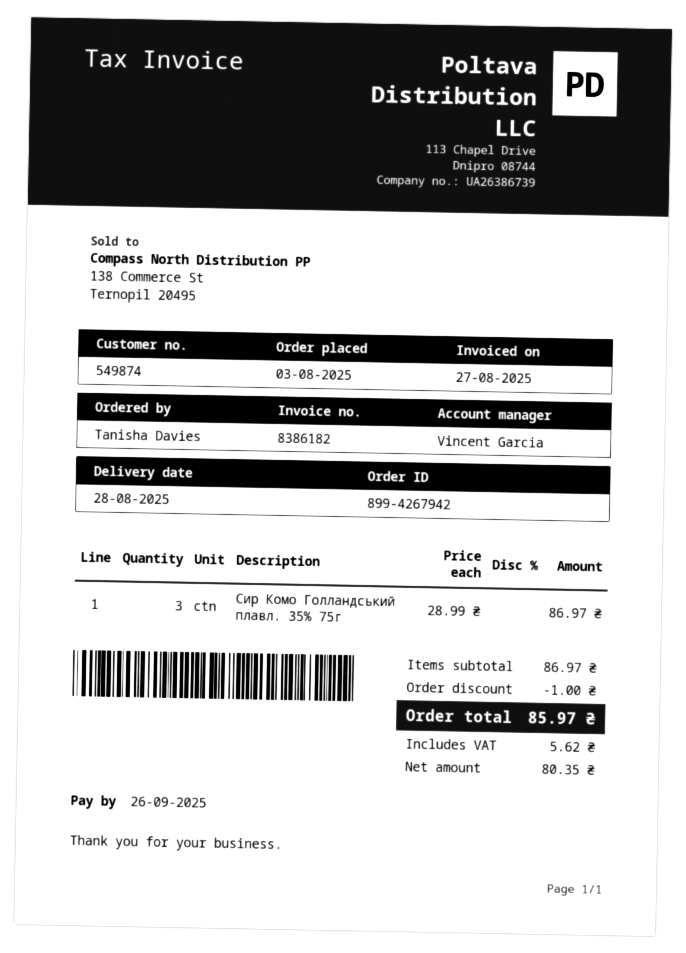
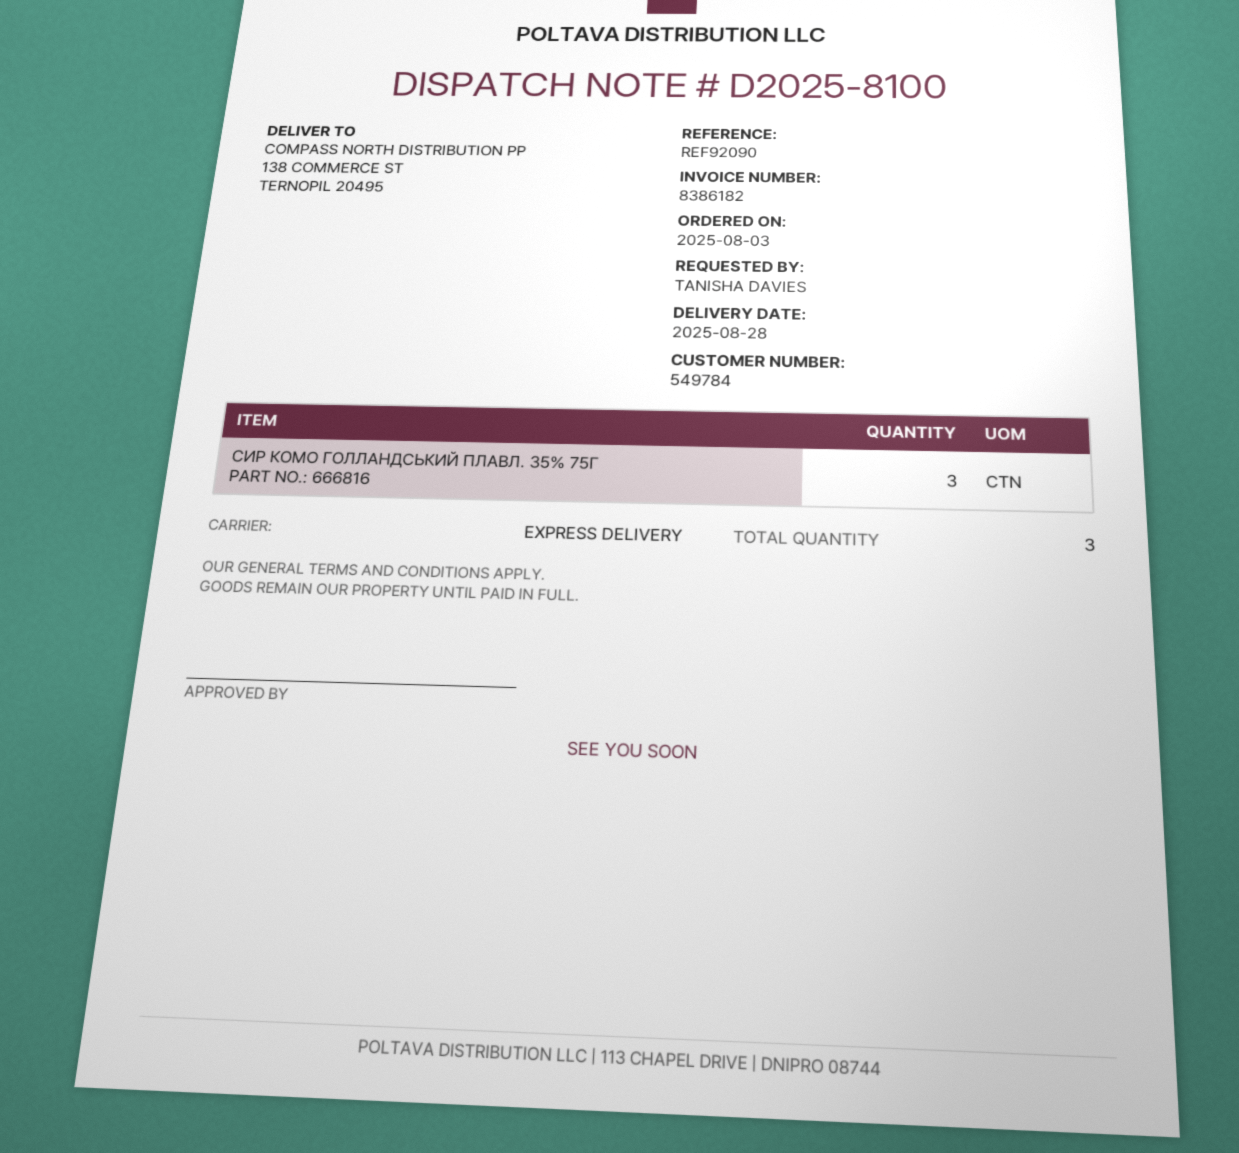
customer number: 549874 -> 549784

